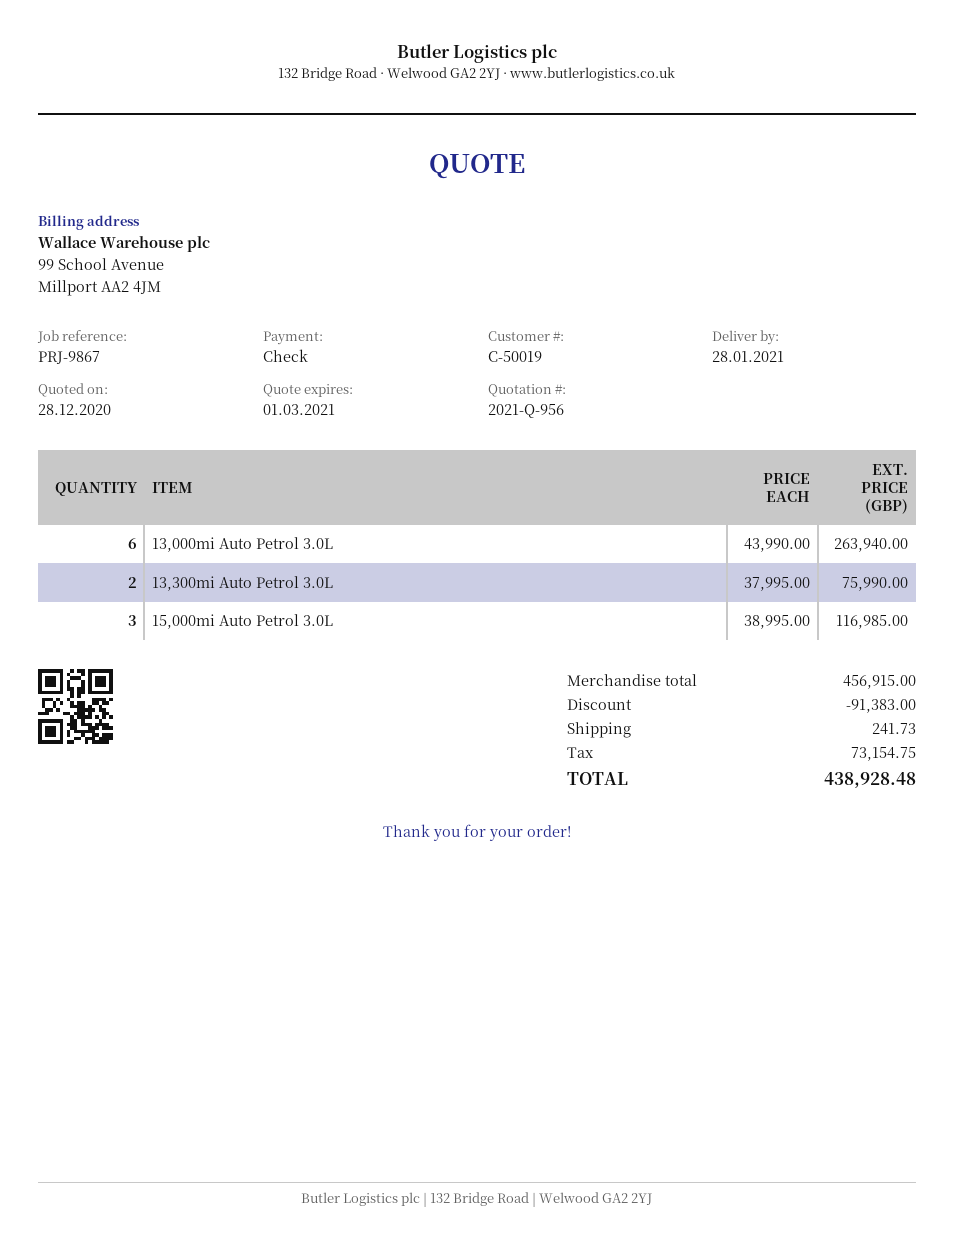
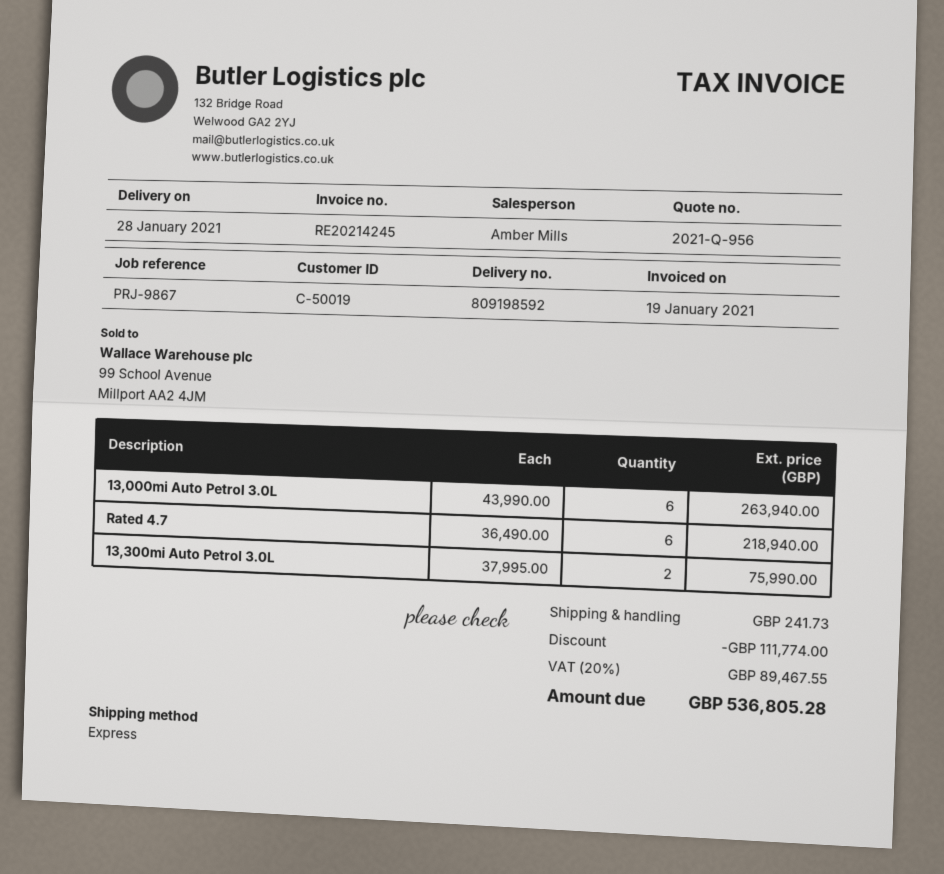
15,000mi Auto Petrol 3.0L: 3 x 38995.00 = 116985.00 -> none
Rated 4.7: none -> 6 x 36490.00 = 218940.00
discount: 91383.00 -> 111774.00
tax: 73154.75 -> 89467.55
total: 438928.48 -> 536805.28

